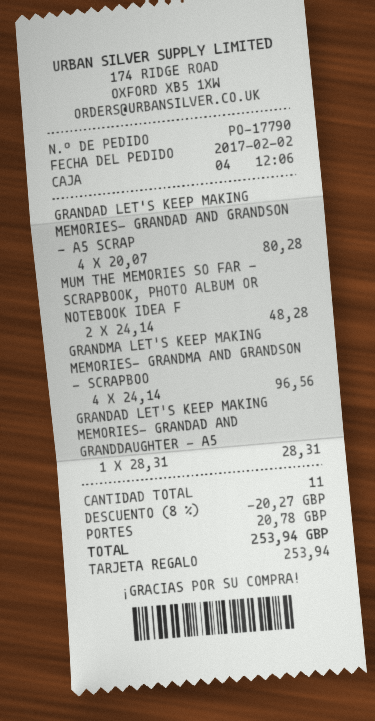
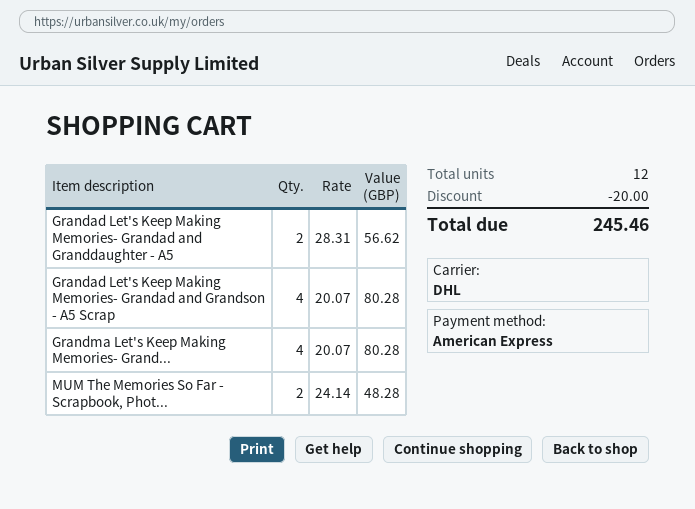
payment method: gift card -> American Express
GRANDMA LET'S KEEP MAKING MEMORIES- GRANDMA AND GRANDSON - SCRAPBOO: 4 x 24.14 = 96.56 -> 4 x 20.07 = 80.28
GRANDAD LET'S KEEP MAKING MEMORIES- GRANDAD AND GRANDDAUGHTER - A5: 1 x 28.31 = 28.31 -> 2 x 28.31 = 56.62
total quantity: 11 -> 12
discount: 20.27 -> 20.00
shipping: 20.78 -> none
total: 253.94 -> 245.46

